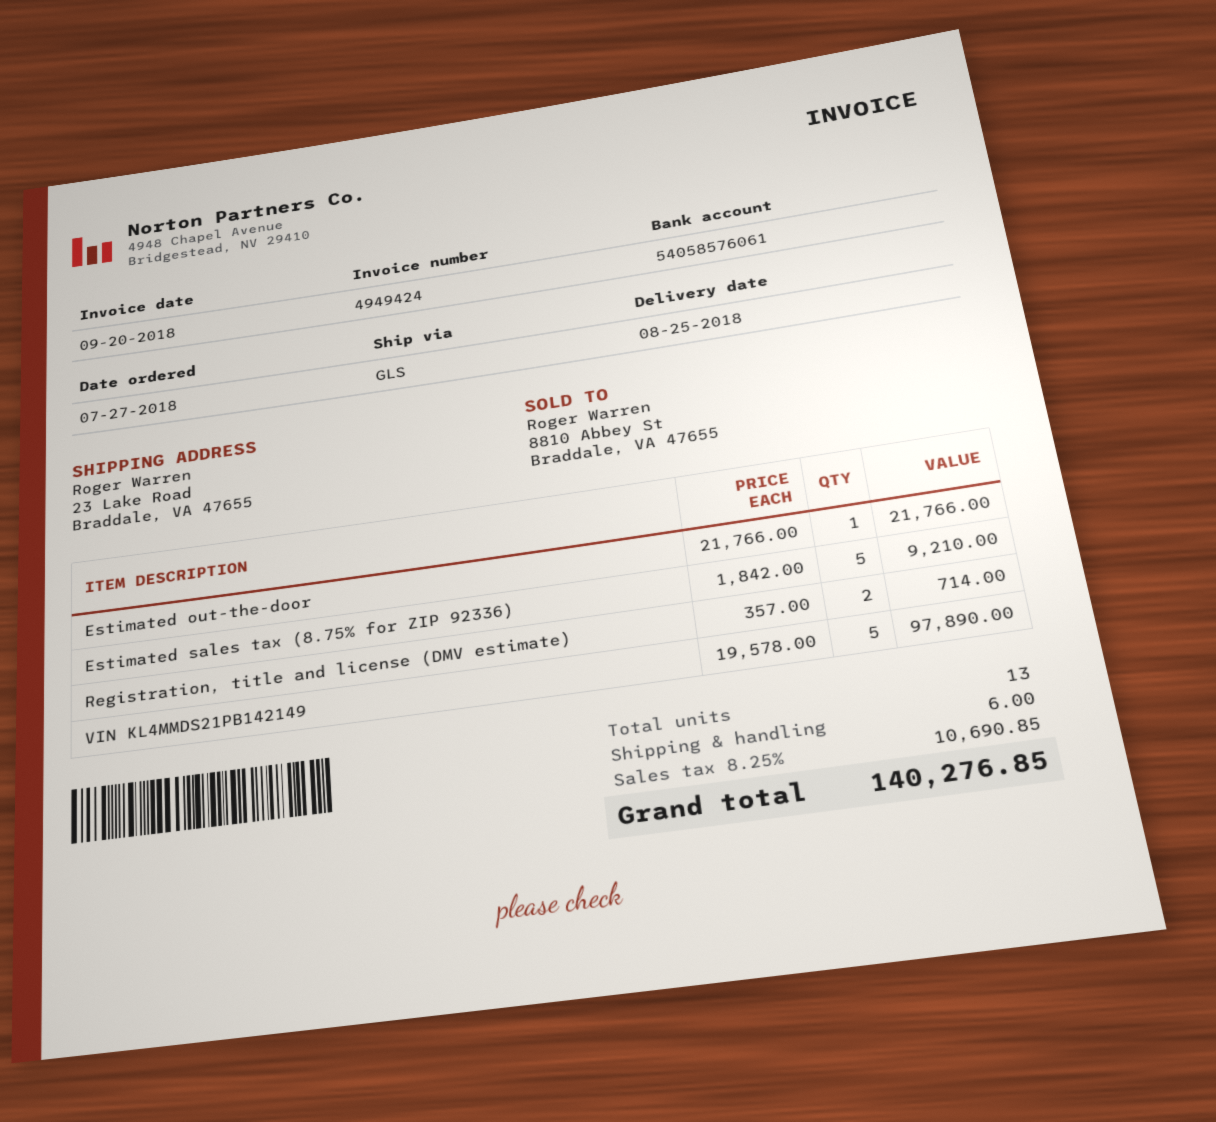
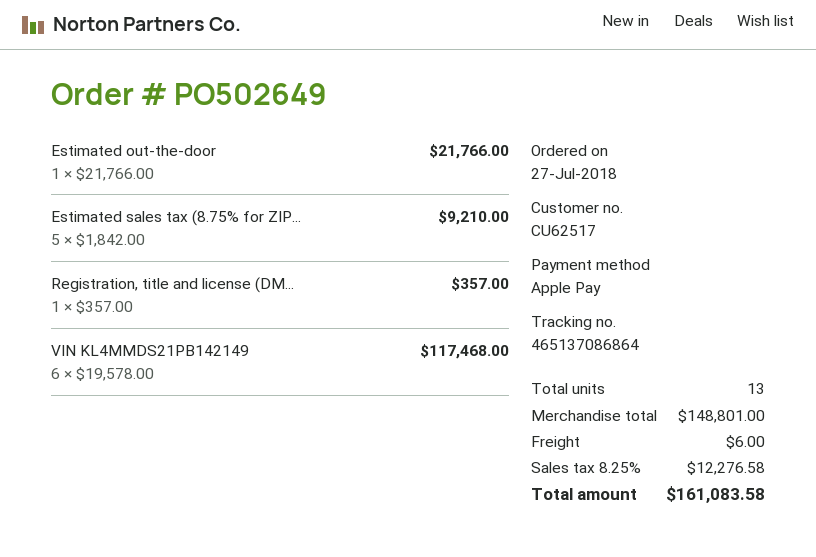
Registration, title and license (DMV estimate): 2 x 357.00 = 714.00 -> 1 x 357.00 = 357.00
VIN KL4MMDS21PB142149: 5 x 19578.00 = 97890.00 -> 6 x 19578.00 = 117468.00
tax: 8.25% = 10690.85 -> 8.25% = 12276.58
total: 140276.85 -> 161083.58

